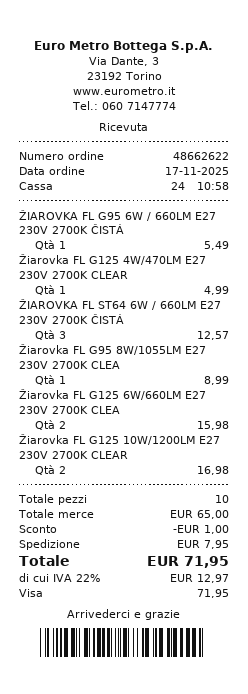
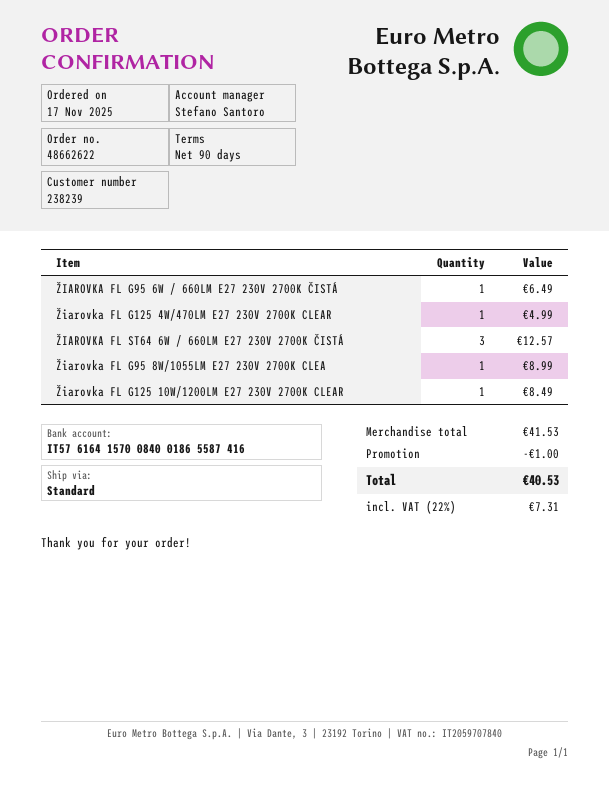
ŽIAROVKA FL G95 6W / 660LM E27 230V 2700K ČISTÁ: 1 for 5.49 -> 1 for 6.49
Žiarovka FL G125 6W/660LM E27 230V 2700K CLEA: 2 for 15.98 -> none
Žiarovka FL G125 10W/1200LM E27 230V 2700K CLEAR: 2 for 16.98 -> 1 for 8.49
subtotal: 65.00 -> 41.53
shipping: 7.95 -> none
tax: 22% = 12.97 -> 22% = 7.31
total: 71.95 -> 40.53

